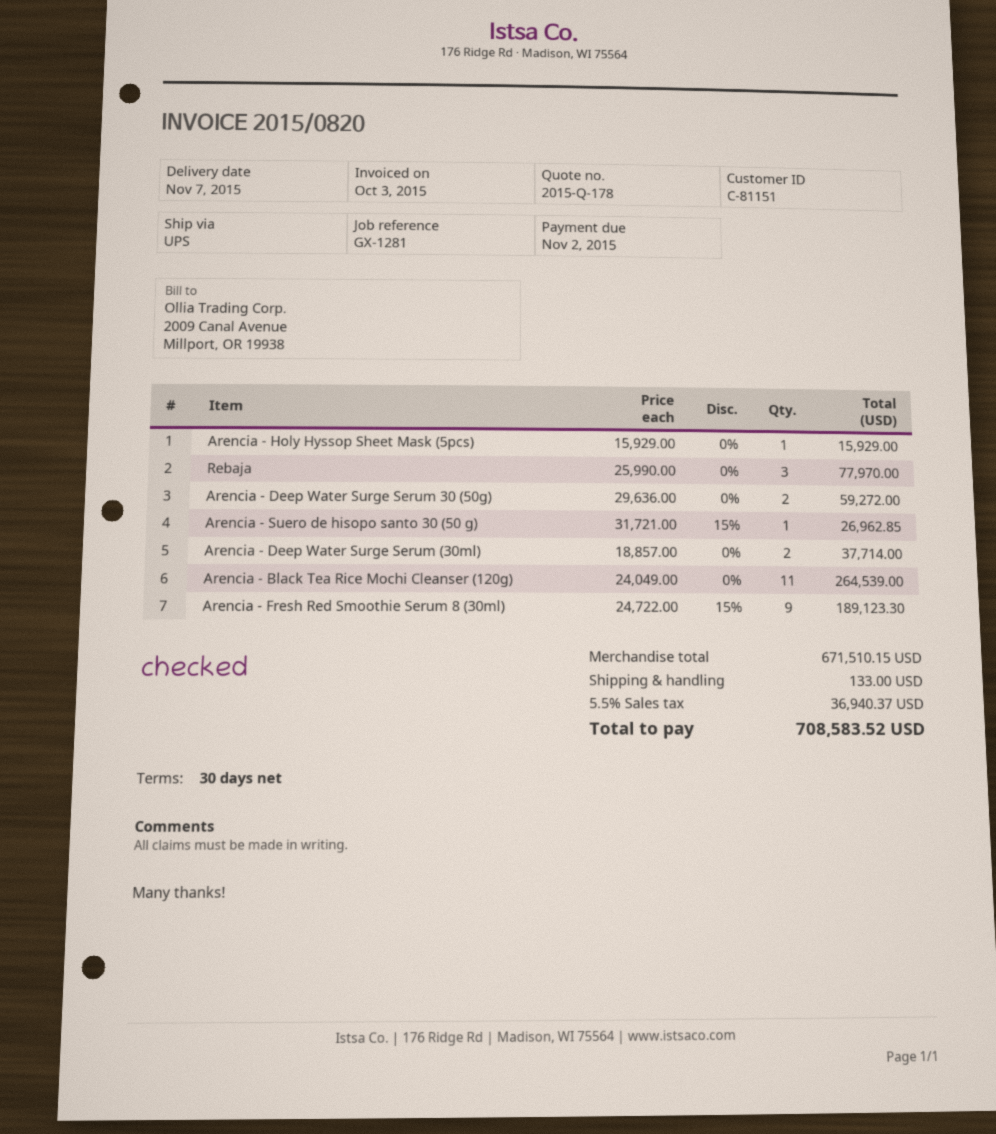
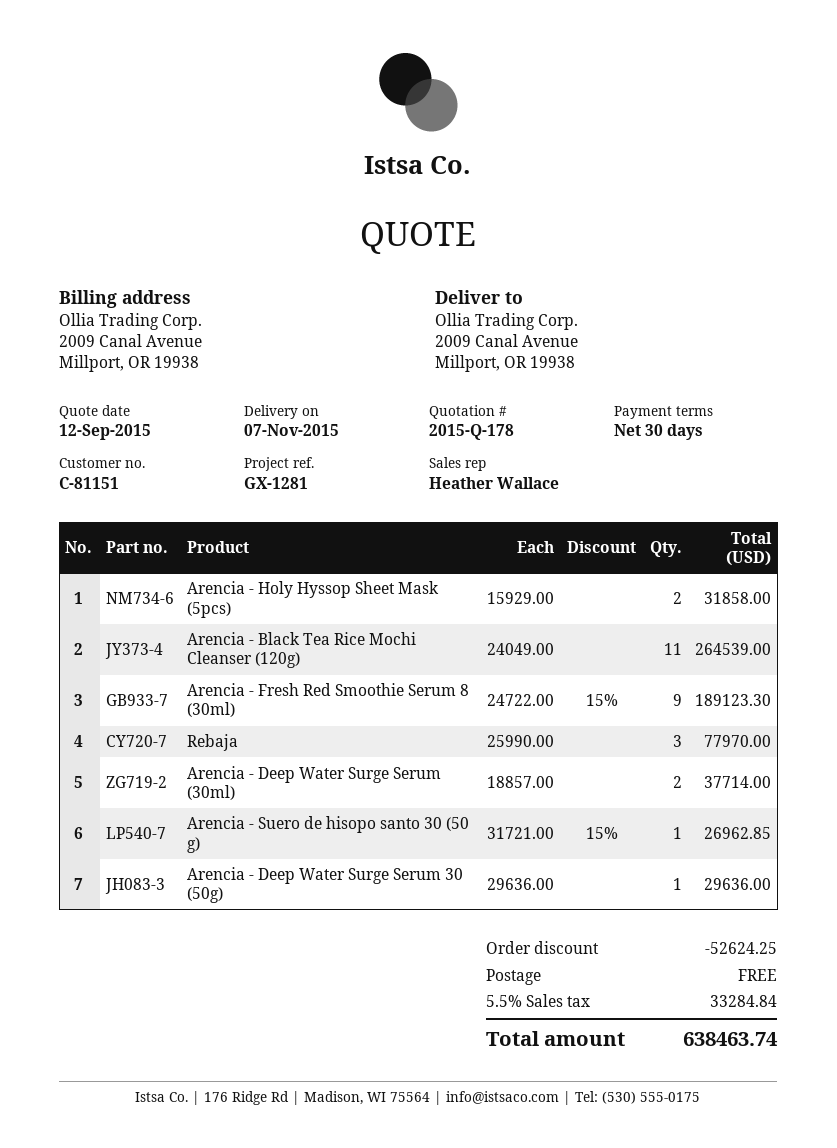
Arencia - Holy Hyssop Sheet Mask (5pcs): 1 x 15929.00 = 15929.00 -> 2 x 15929.00 = 31858.00
Arencia - Deep Water Surge Serum 30 (50g): 2 x 29636.00 = 59272.00 -> 1 x 29636.00 = 29636.00
discount: none -> 52624.25
shipping: 133.00 -> 0.00
tax: 5.5% = 36940.37 -> 5.5% = 33284.84
total: 708583.52 -> 638463.74

